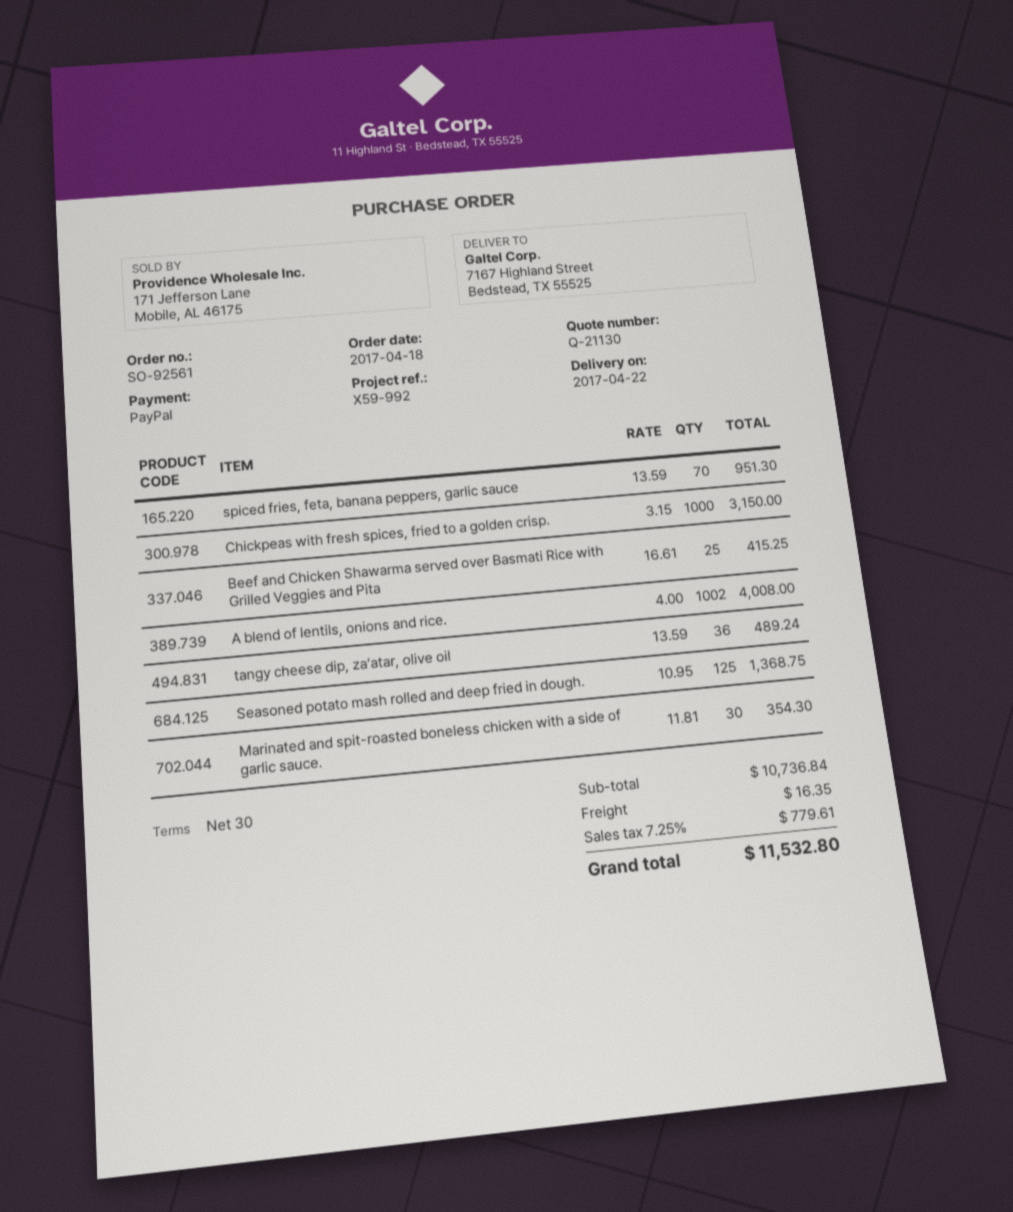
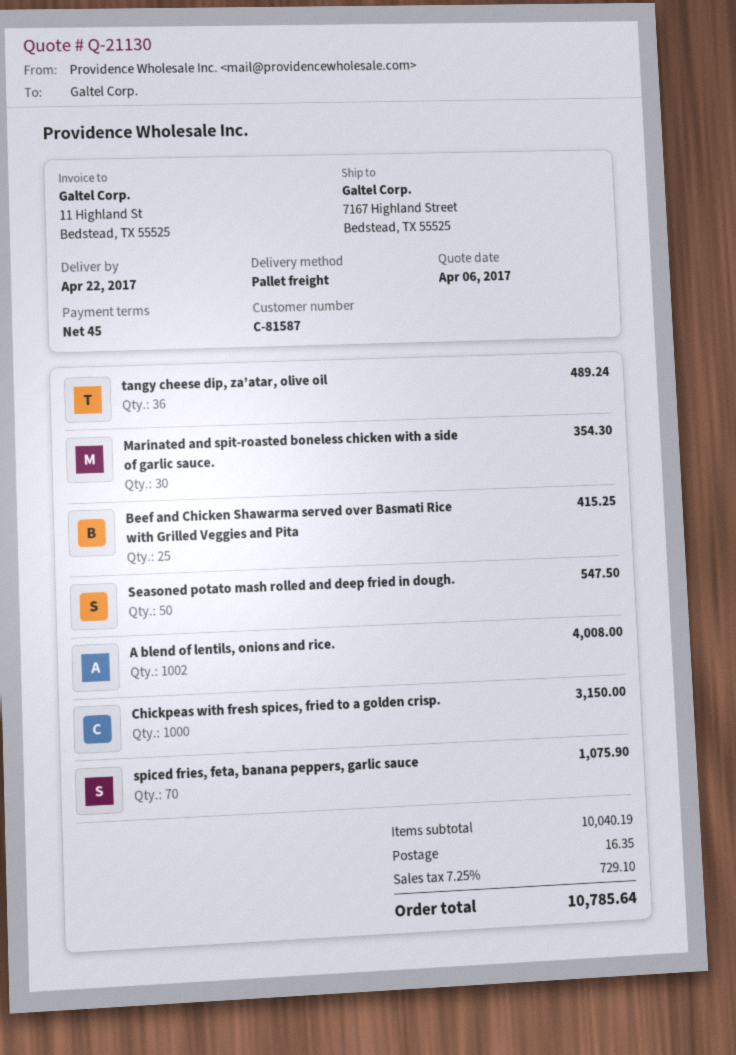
payment terms: 30 days -> 45 days
spiced fries, feta, banana peppers, garlic sauce: 70 for 951.30 -> 70 for 1075.90
Seasoned potato mash rolled and deep fried in dough.: 125 for 1368.75 -> 50 for 547.50
subtotal: 10736.84 -> 10040.19
tax: 7.25% = 779.61 -> 7.25% = 729.10
total: 11532.80 -> 10785.64

